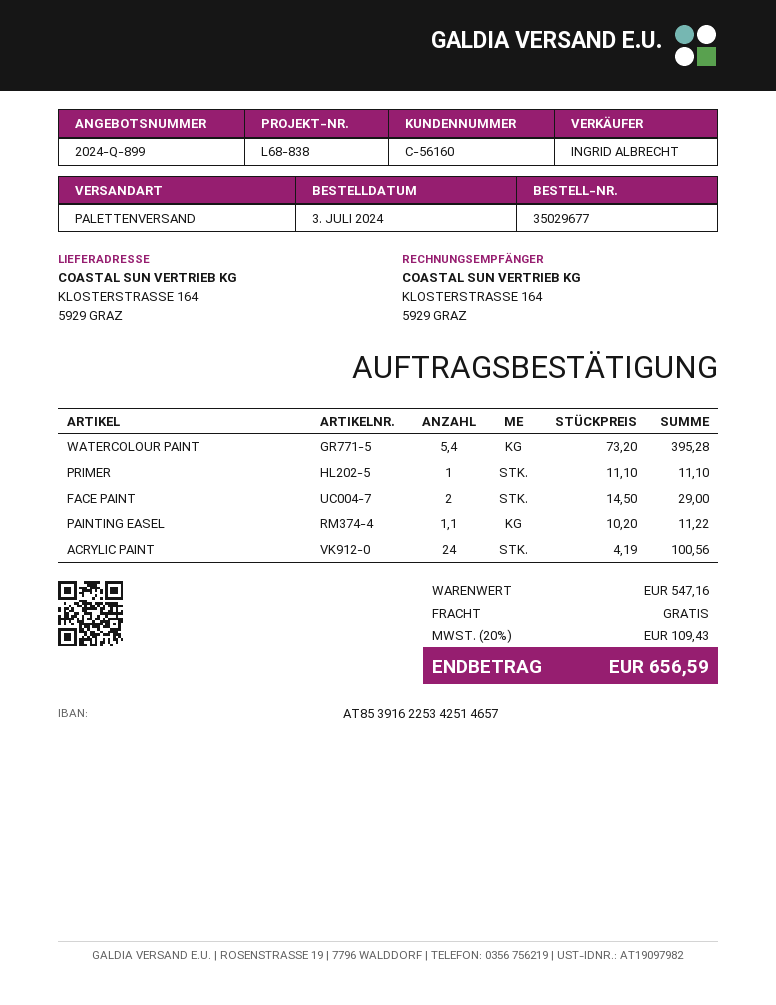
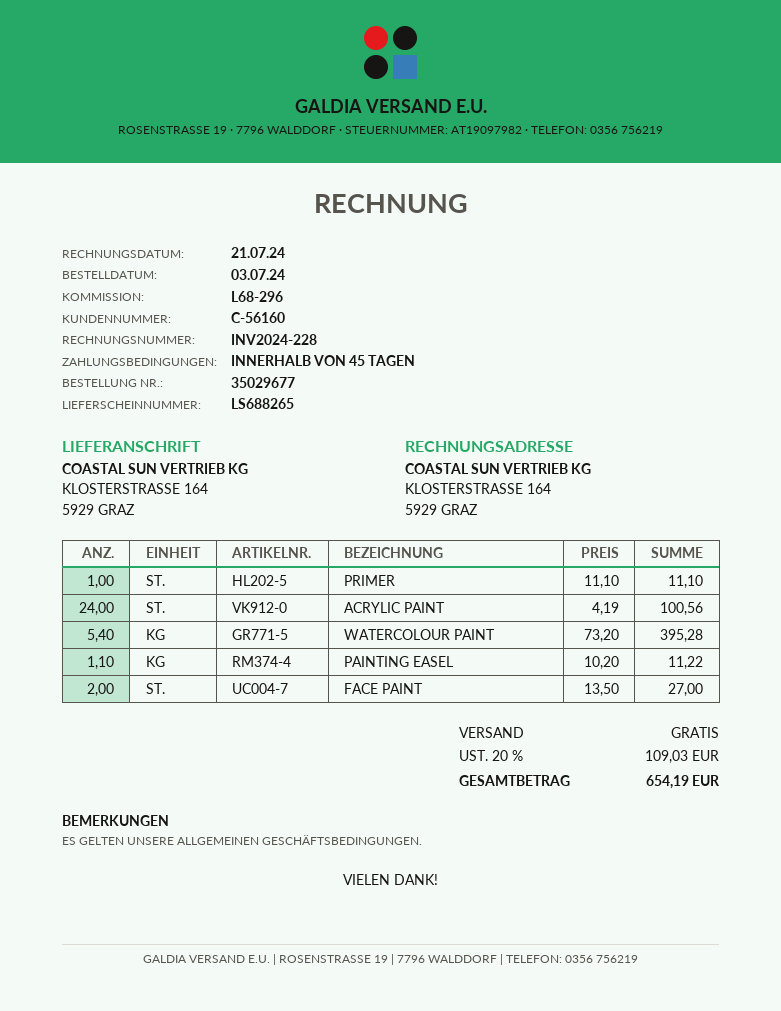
reference: L68-838 -> L68-296
FACE PAINT: 2 x 14.50 = 29.00 -> 2 x 13.50 = 27.00
tax: 20% = 109.43 -> 20% = 109.03
total: 656.59 -> 654.19

